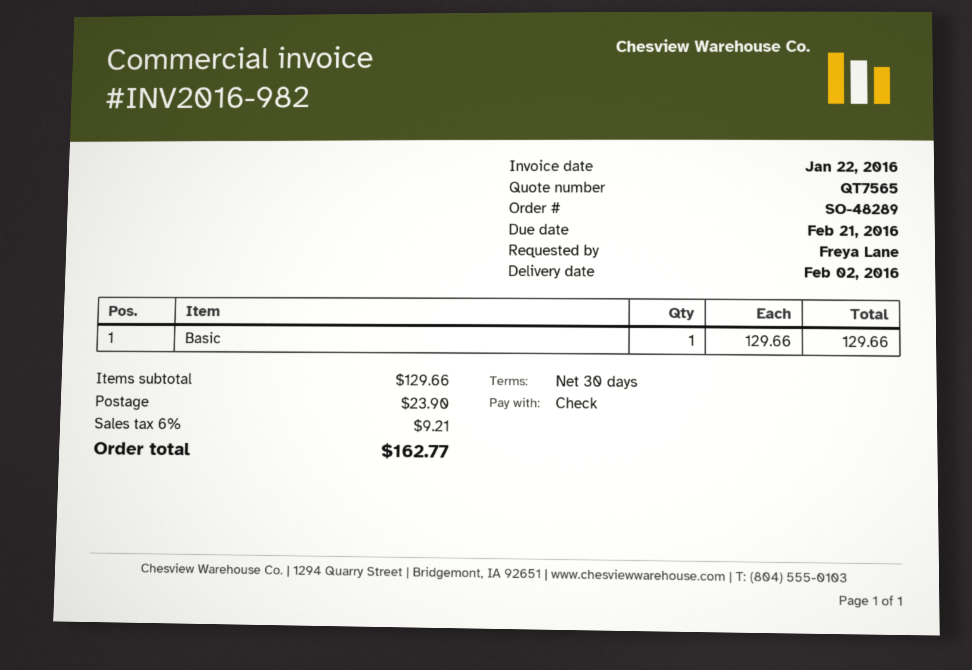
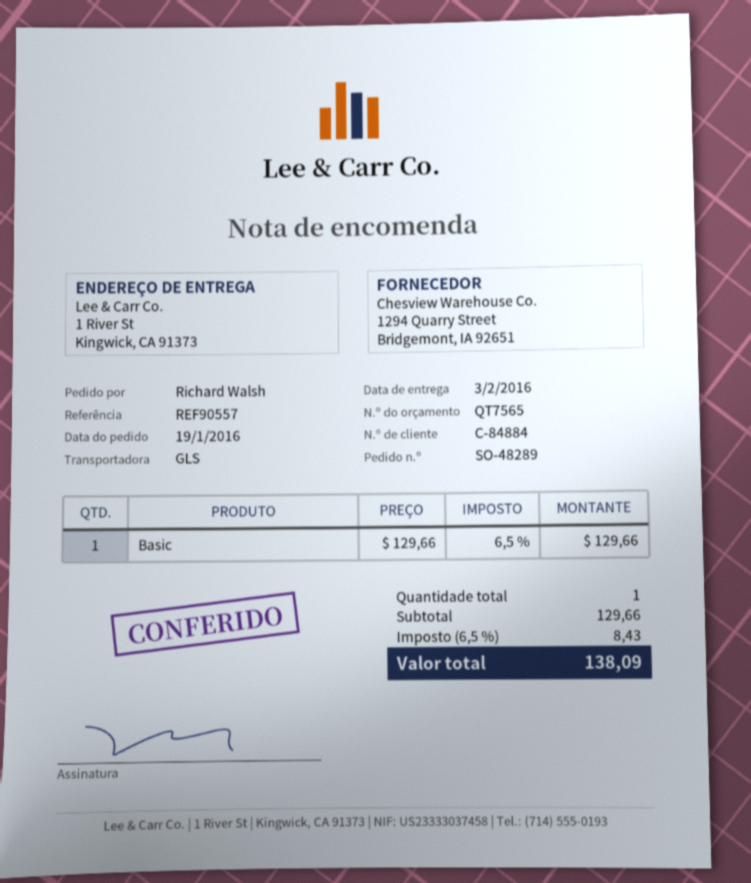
delivery date: 2016-02-02 -> 2016-02-03
ordered by: Freya Lane -> Richard Walsh
shipping: 23.90 -> none
tax: 6% = 9.21 -> 6.5% = 8.43
total: 162.77 -> 138.09

